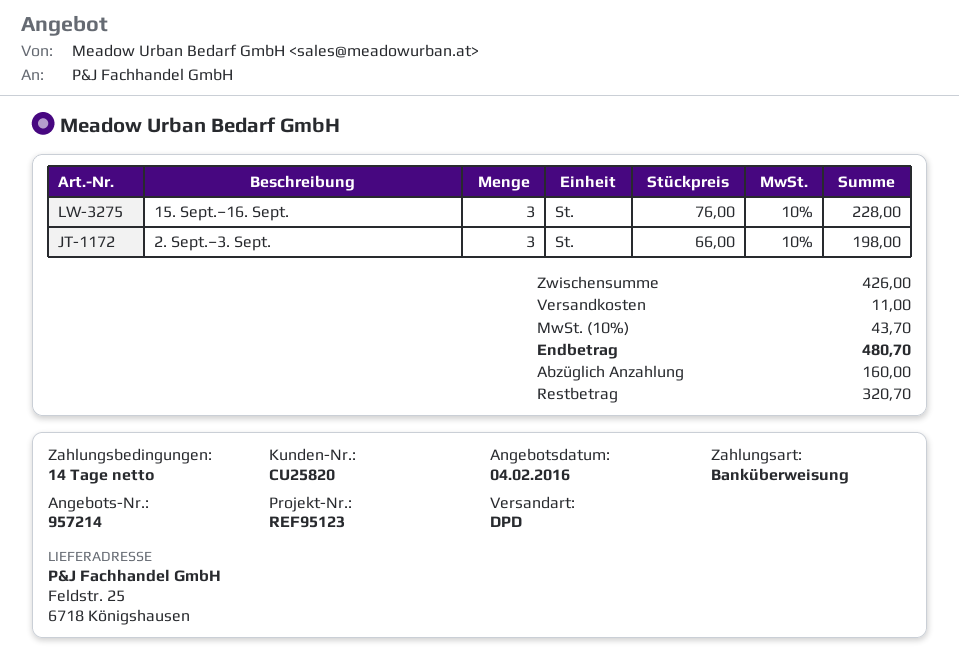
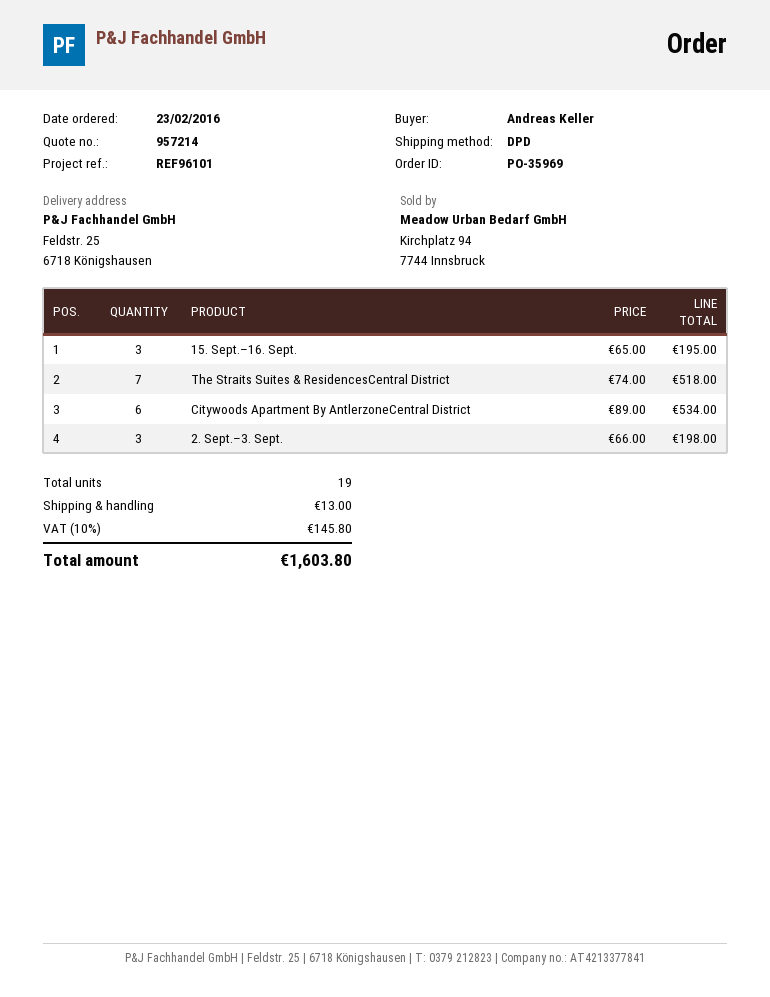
reference: REF95123 -> REF96101
15. Sept.–16. Sept.: 3 x 76.00 = 228.00 -> 3 x 65.00 = 195.00
The Straits Suites & ResidencesCentral District: none -> 7 x 74.00 = 518.00
Citywoods Apartment By AntlerzoneCentral District: none -> 6 x 89.00 = 534.00
shipping: 11.00 -> 13.00
tax: 10% = 43.70 -> 10% = 145.80
total: 480.70 -> 1603.80

